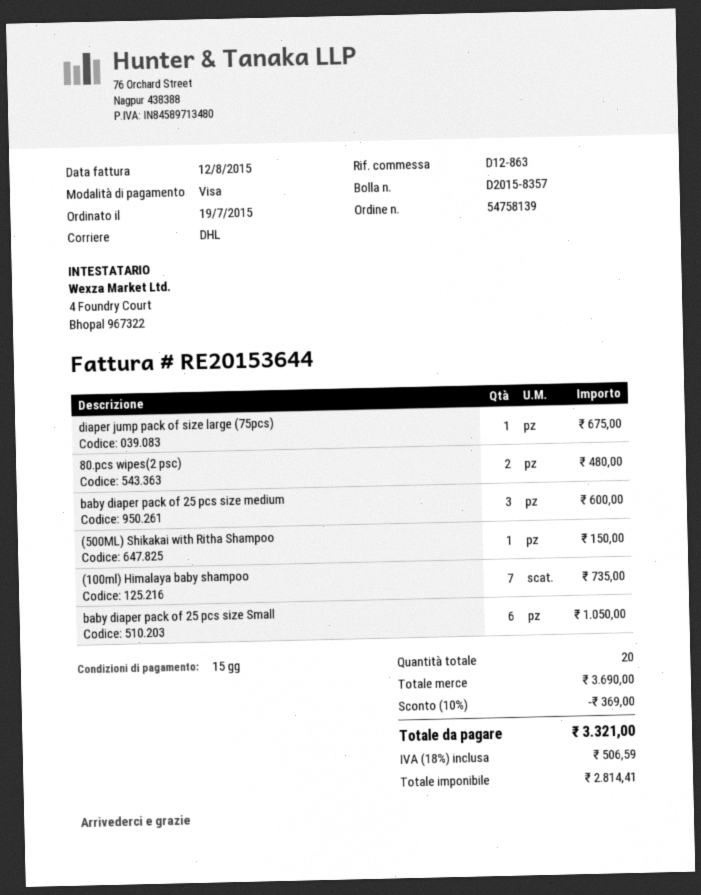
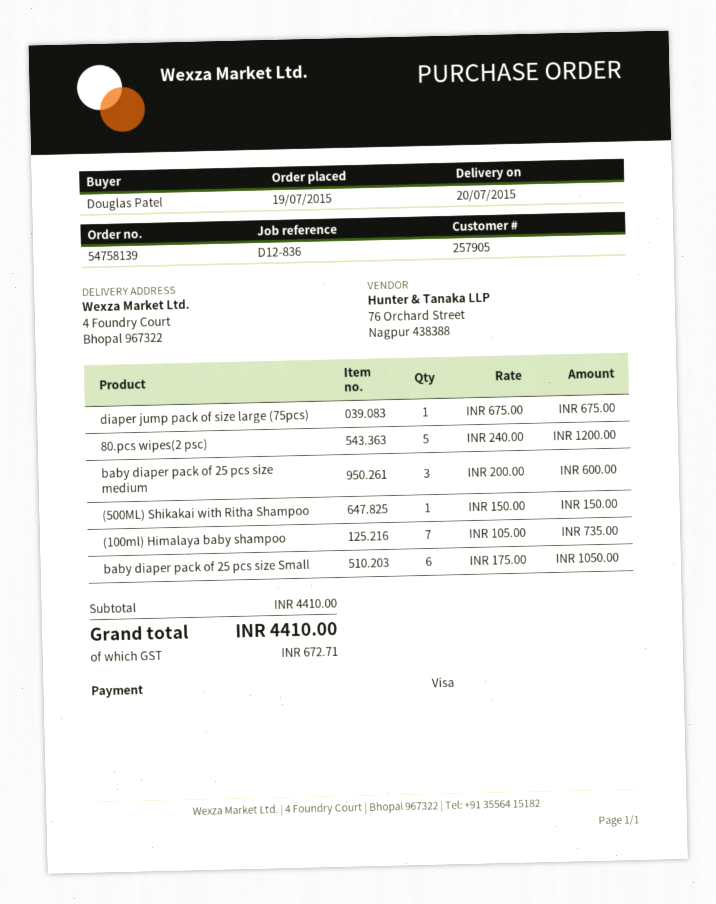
reference: D12-863 -> D12-836
80.pcs wipes(2 psc): 2 for 480.00 -> 5 for 1200.00
subtotal: 3690.00 -> 4410.00
discount: 10% = 369.00 -> none
tax: 506.59 -> 672.71
total: 3321.00 -> 4410.00

